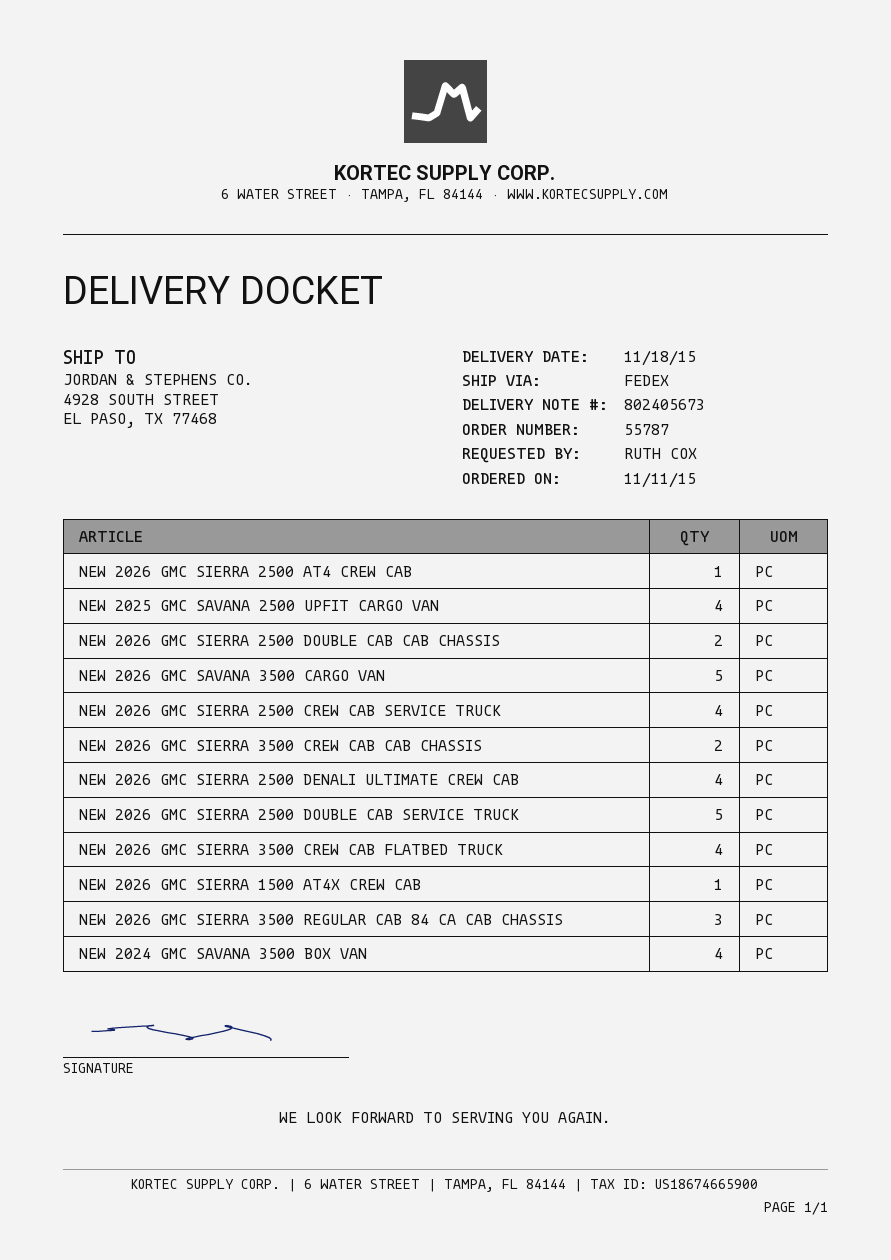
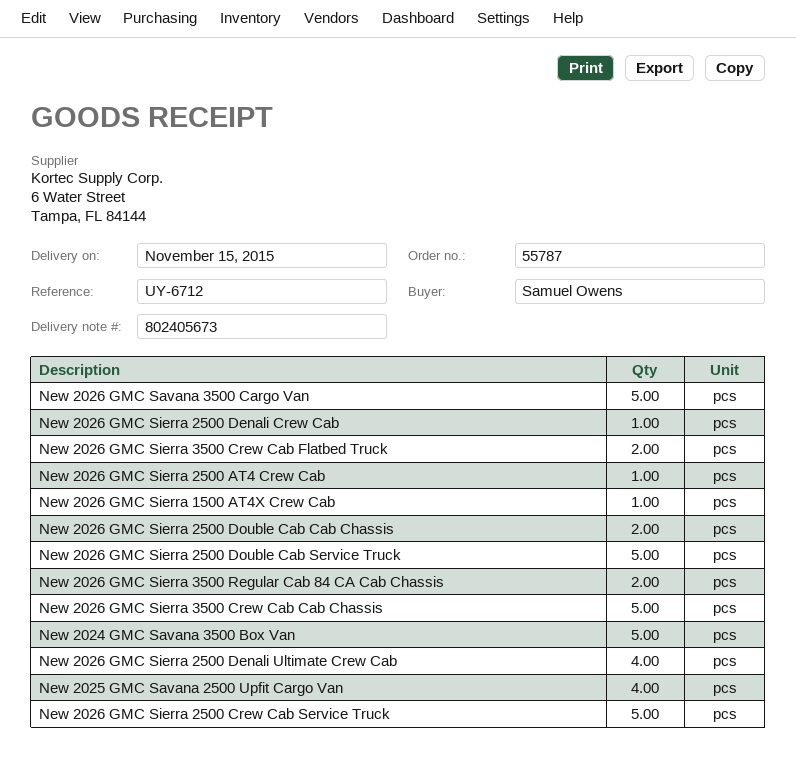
delivery date: 2015-11-18 -> 2015-11-15
ordered by: RUTH COX -> Samuel Owens
NEW 2026 GMC SIERRA 2500 CREW CAB SERVICE TRUCK: 4 -> 5
NEW 2026 GMC SIERRA 3500 CREW CAB CAB CHASSIS: 2 -> 5
NEW 2026 GMC SIERRA 3500 CREW CAB FLATBED TRUCK: 4 -> 2
NEW 2026 GMC SIERRA 3500 REGULAR CAB 84 CA CAB CHASSIS: 3 -> 2
NEW 2024 GMC SAVANA 3500 BOX VAN: 4 -> 5
New 2026 GMC Sierra 2500 Denali Crew Cab: none -> 1

